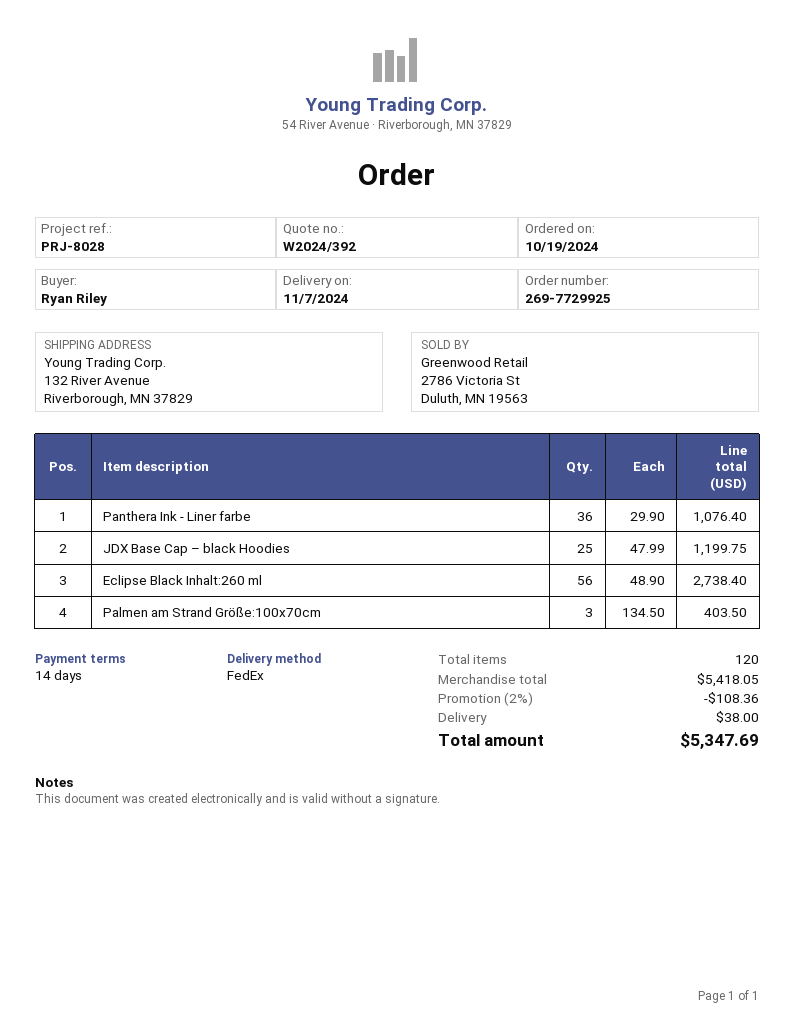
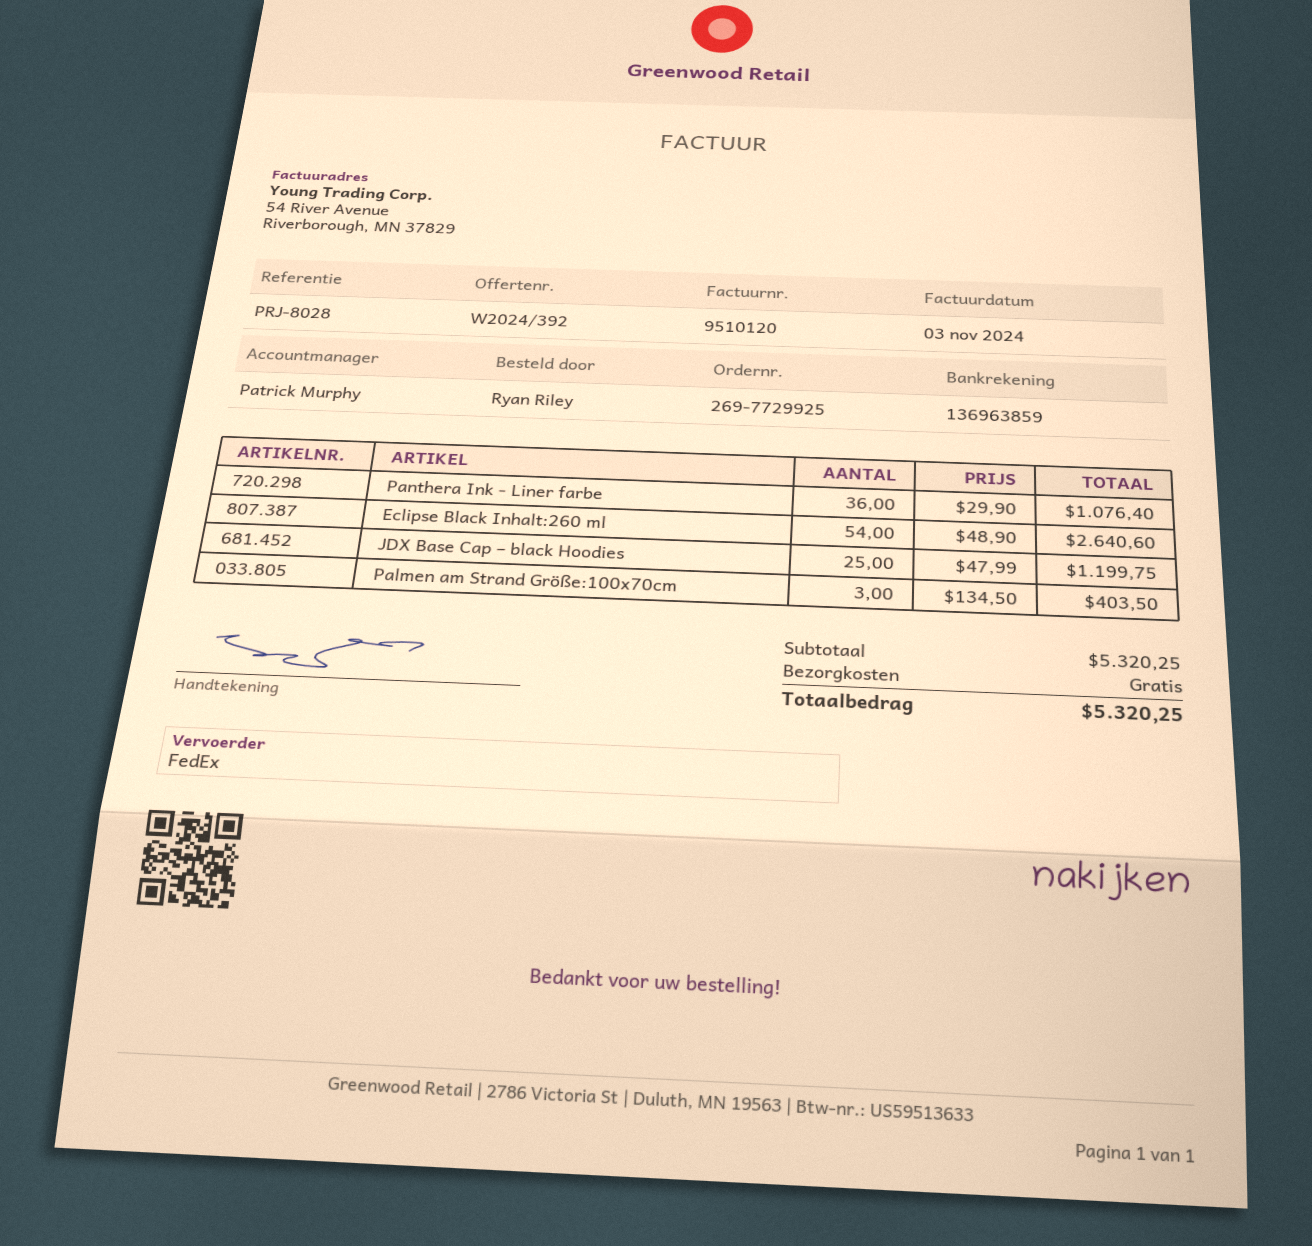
Eclipse Black Inhalt:260 ml: 56 x 48.90 = 2738.40 -> 54 x 48.90 = 2640.60
subtotal: 5418.05 -> 5320.25
discount: 2% = 108.36 -> none
shipping: 38.00 -> 0.00
total: 5347.69 -> 5320.25

